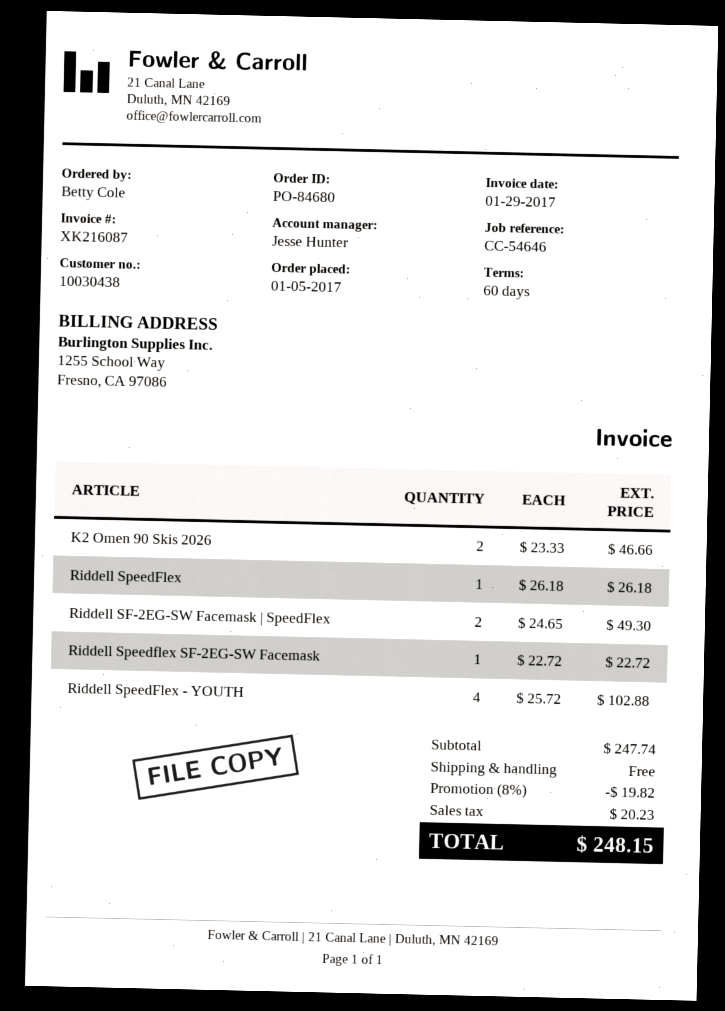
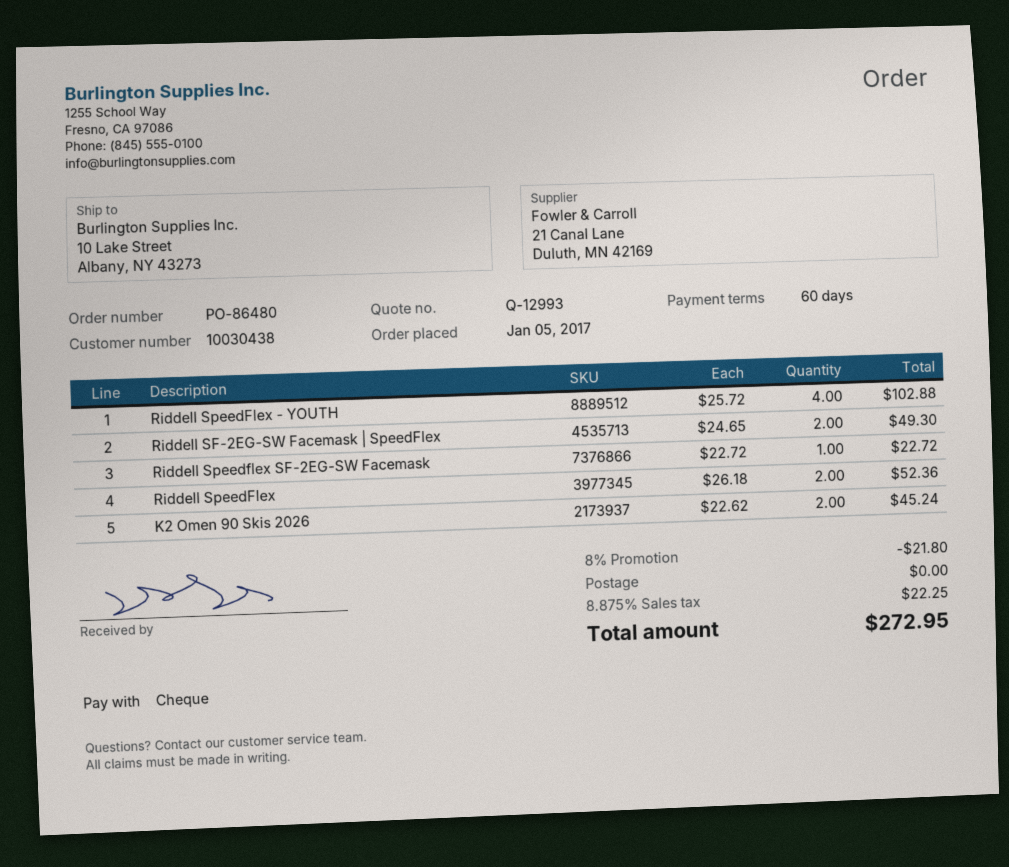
order number: PO-84680 -> PO-86480
K2 Omen 90 Skis 2026: 2 x 23.33 = 46.66 -> 2 x 22.62 = 45.24
Riddell SpeedFlex: 1 x 26.18 = 26.18 -> 2 x 26.18 = 52.36
discount: 8% = 19.82 -> 8% = 21.80
tax: 20.23 -> 22.25
total: 248.15 -> 272.95

